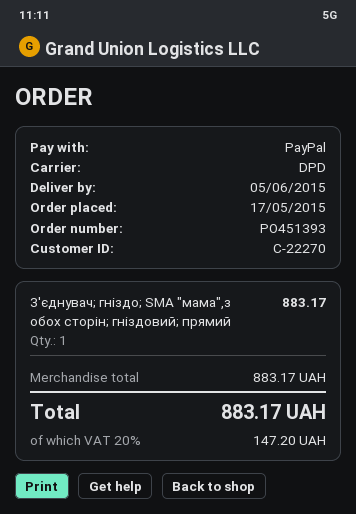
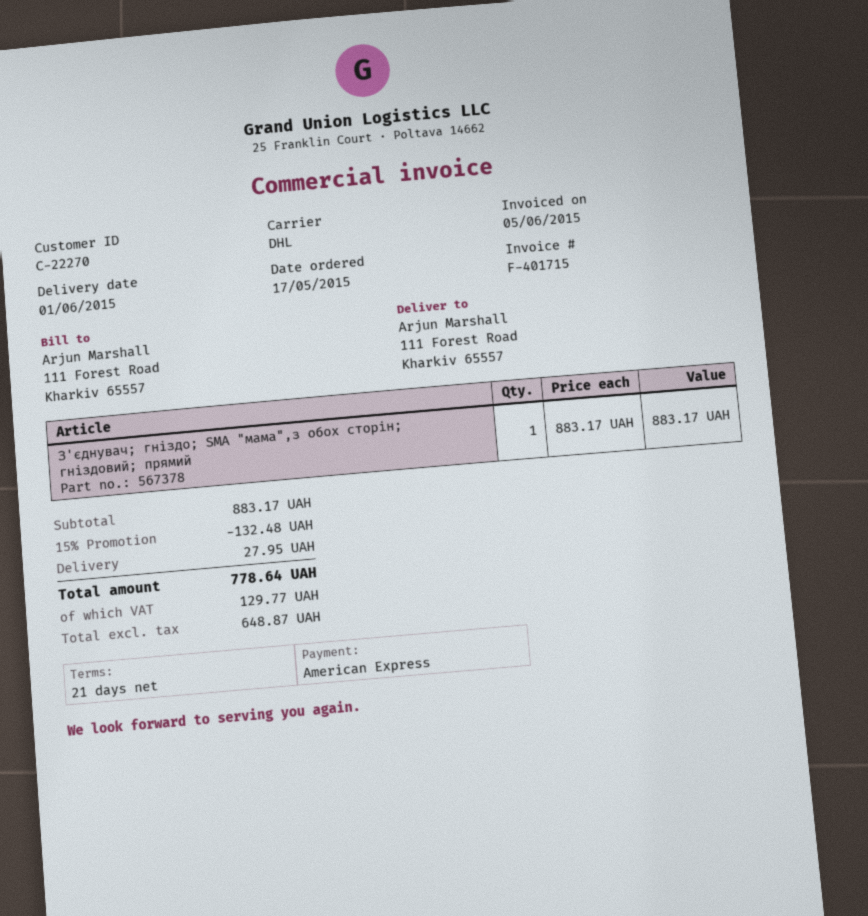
delivery date: 2015-06-05 -> 2015-06-01
payment method: PayPal -> American Express
shipping method: DPD -> DHL
discount: none -> 15% = 132.48
shipping: none -> 27.95
tax: 147.20 -> 129.77
total: 883.17 -> 778.64

